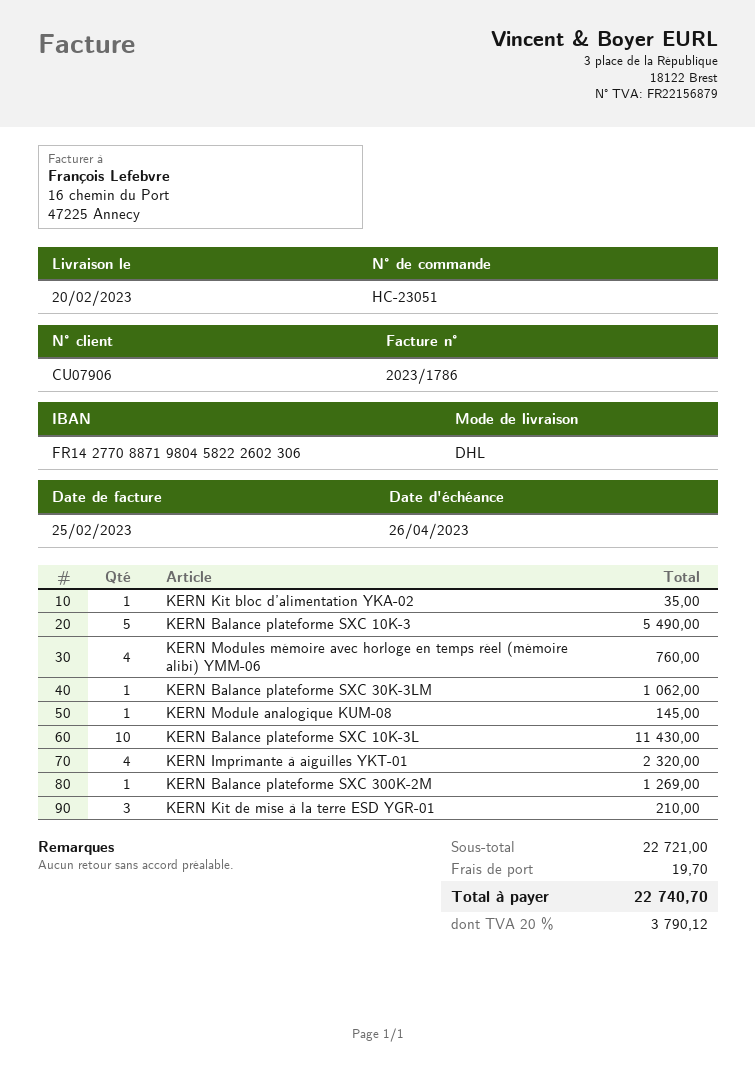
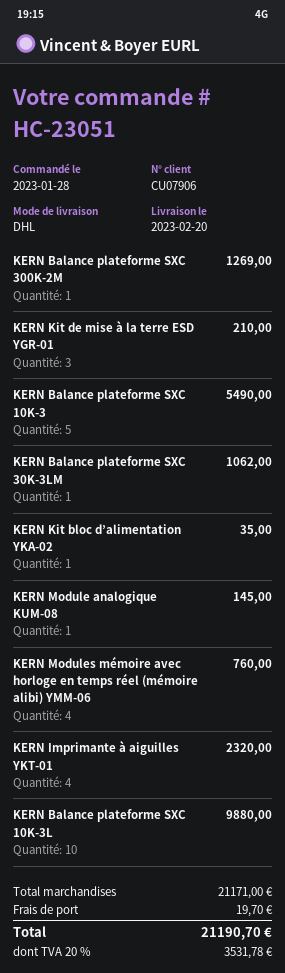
KERN Balance plateforme SXC 10K-3L: 10 for 11430.00 -> 10 for 9880.00
subtotal: 22721.00 -> 21171.00
tax: 20% = 3790.12 -> 20% = 3531.78
total: 22740.70 -> 21190.70

